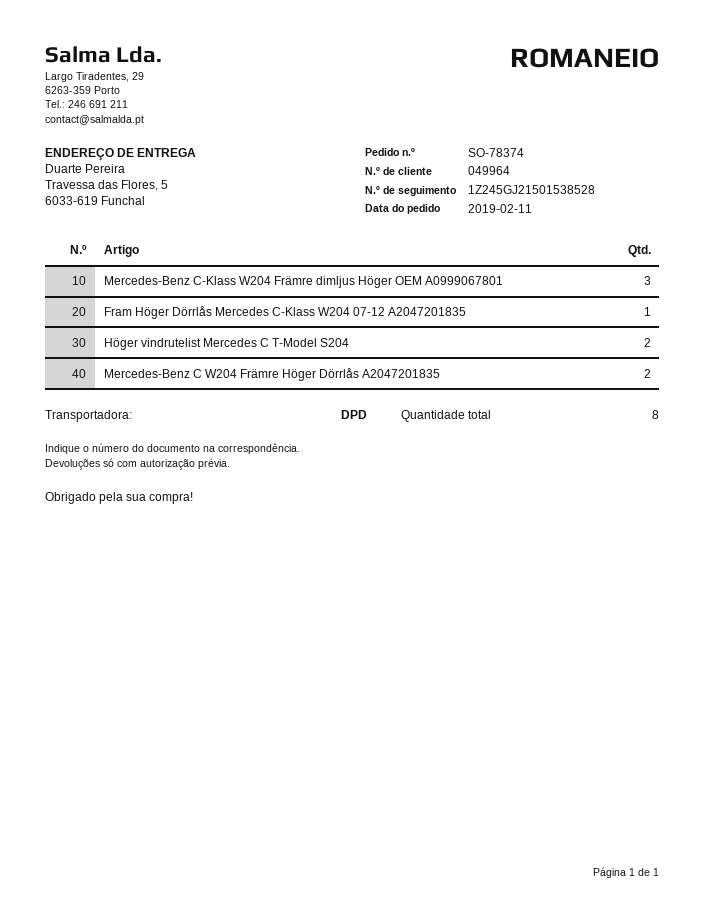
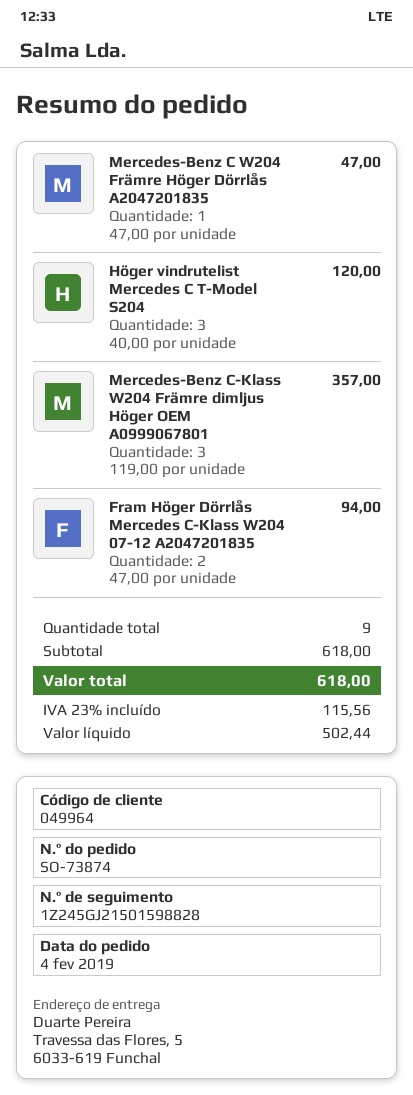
order number: SO-78374 -> SO-73874
order date: 2019-02-11 -> 2019-02-04
tracking number: 1Z245GJ21501538528 -> 1Z245GJ21501598828
Fram Höger Dörrlås Mercedes C-Klass W204 07-12 A2047201835: 1 -> 2
Höger vindrutelist Mercedes C T-Model S204: 2 -> 3
Mercedes-Benz C W204 Främre Höger Dörrlås A2047201835: 2 -> 1
total quantity: 8 -> 9

